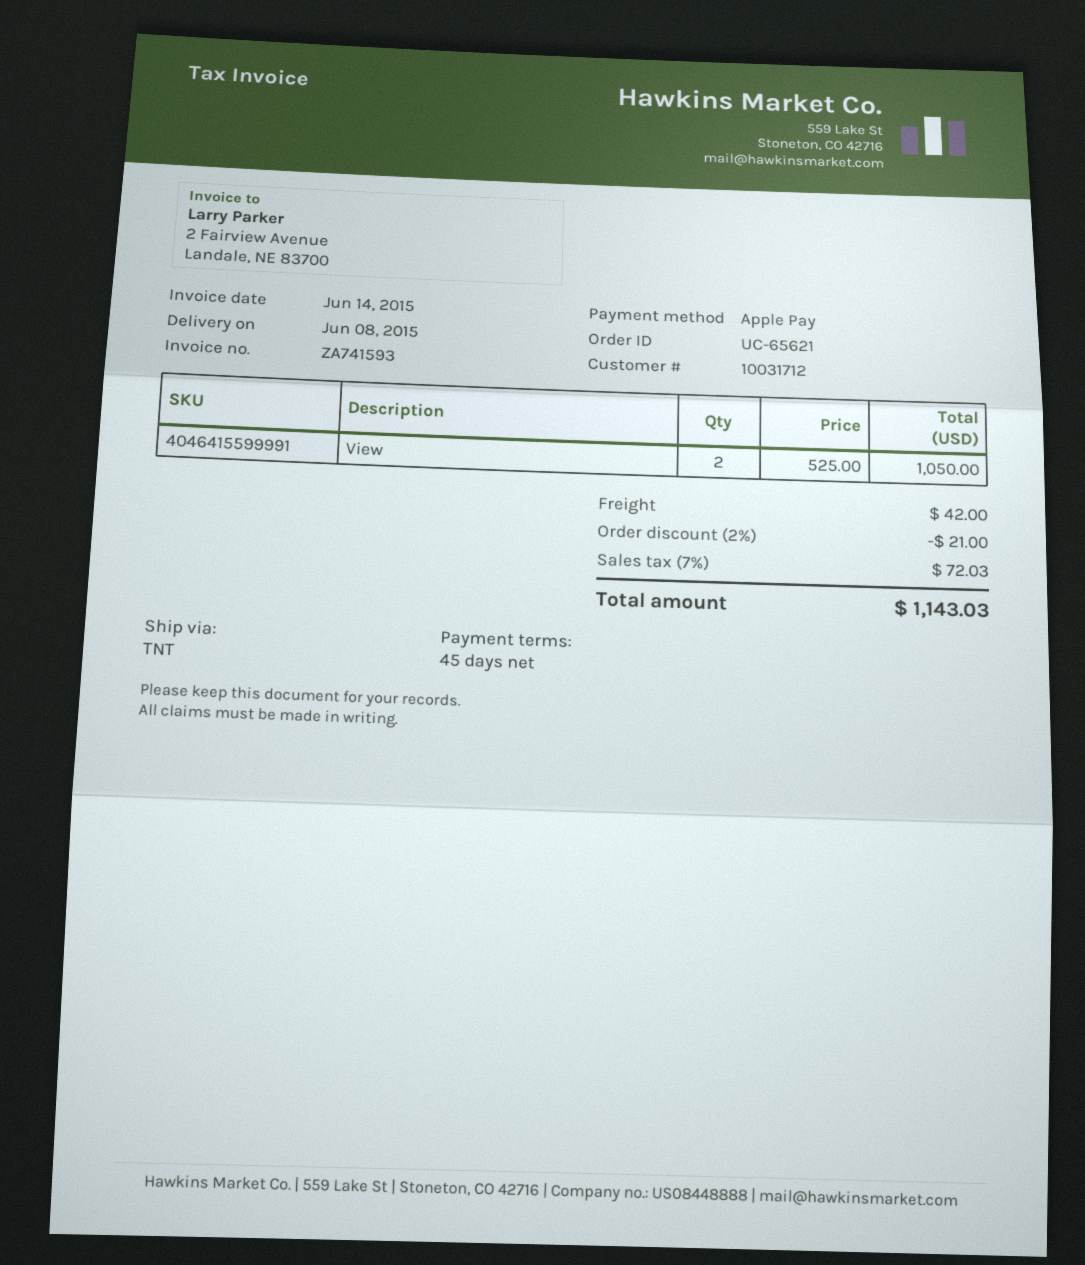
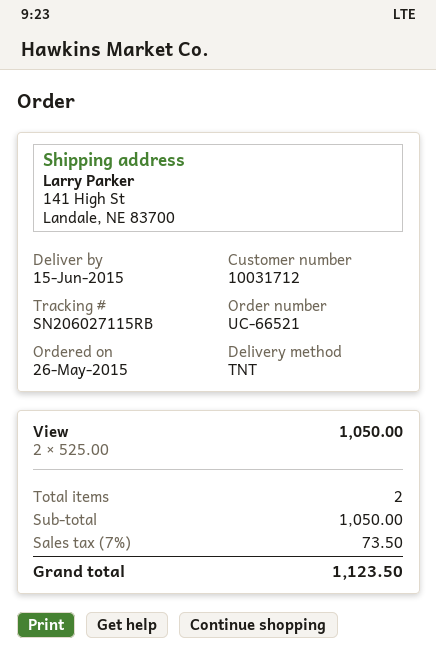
order number: UC-65621 -> UC-66521
delivery date: 2015-06-08 -> 2015-06-15
discount: 2% = 21.00 -> none
shipping: 42.00 -> none
tax: 7% = 72.03 -> 7% = 73.50
total: 1143.03 -> 1123.50

